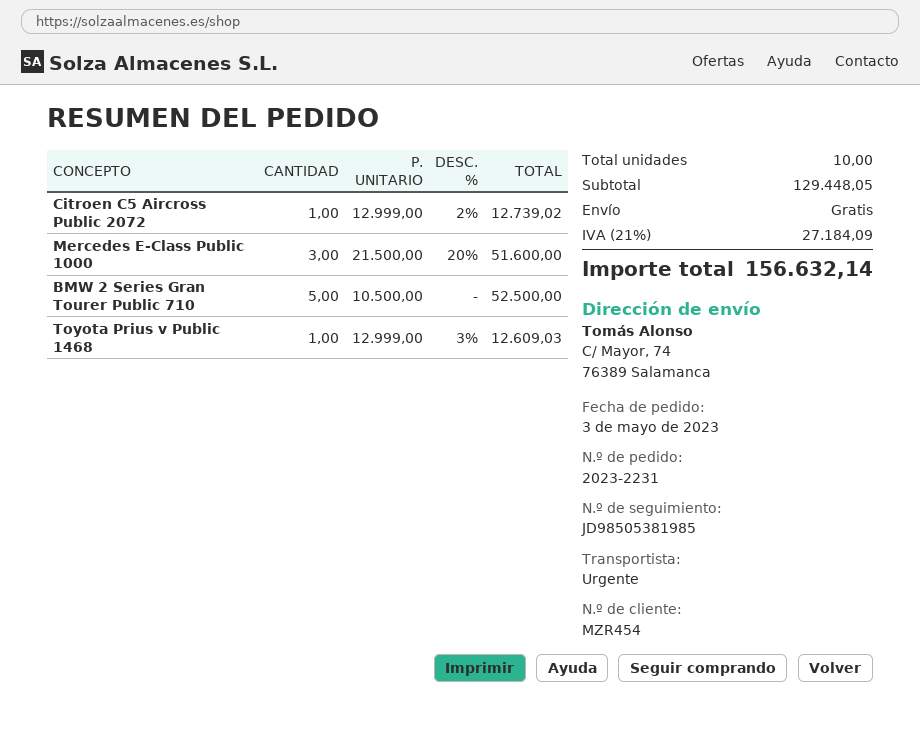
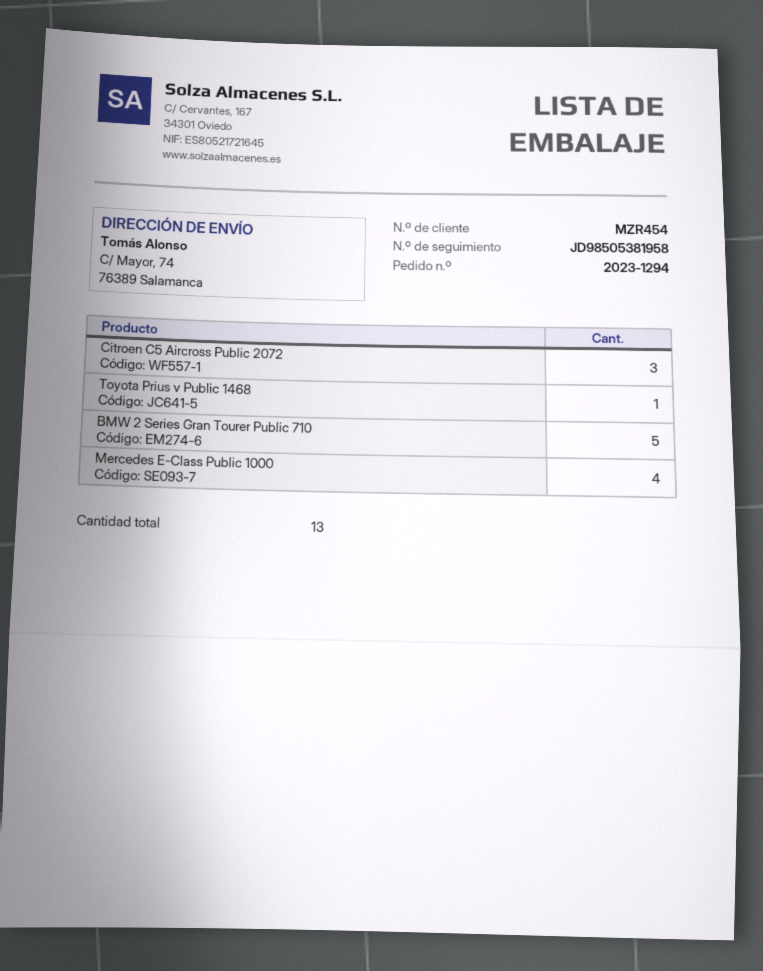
order number: 2023-2231 -> 2023-1294
tracking number: JD98505381985 -> JD98505381958
Citroen C5 Aircross Public 2072: 1 -> 3
Mercedes E-Class Public 1000: 3 -> 4
total quantity: 10 -> 13

